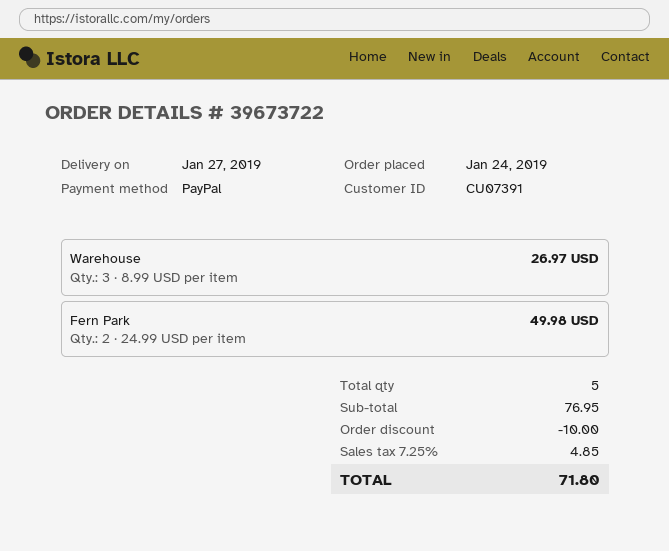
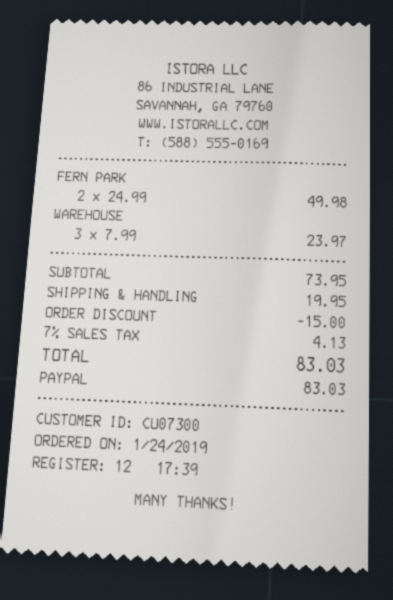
customer number: CU07391 -> CU07300
Warehouse: 3 x 8.99 = 26.97 -> 3 x 7.99 = 23.97
subtotal: 76.95 -> 73.95
discount: 10.00 -> 15.00
shipping: none -> 19.95
tax: 7.25% = 4.85 -> 7% = 4.13
total: 71.80 -> 83.03

